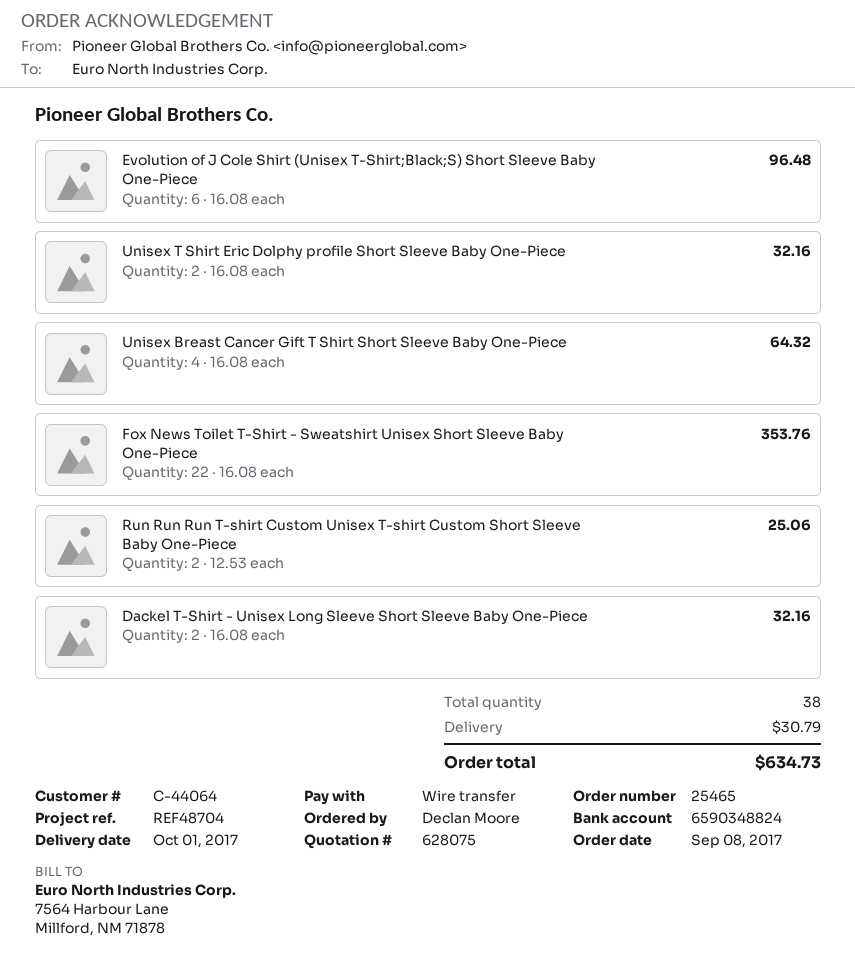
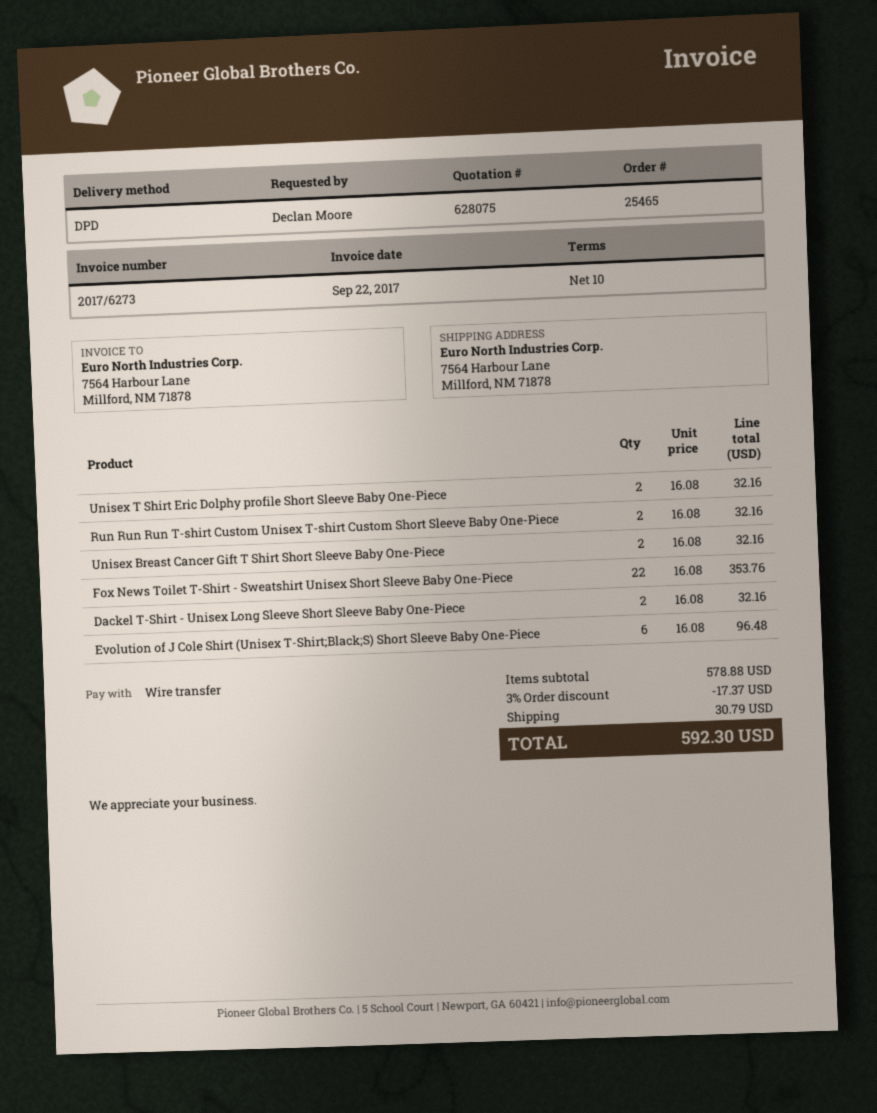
Unisex Breast Cancer Gift T Shirt Short Sleeve Baby One-Piece: 4 x 16.08 = 64.32 -> 2 x 16.08 = 32.16
Run Run Run T-shirt Custom Unisex T-shirt Custom Short Sleeve Baby One-Piece: 2 x 12.53 = 25.06 -> 2 x 16.08 = 32.16
discount: none -> 3% = 17.37
total: 634.73 -> 592.30

